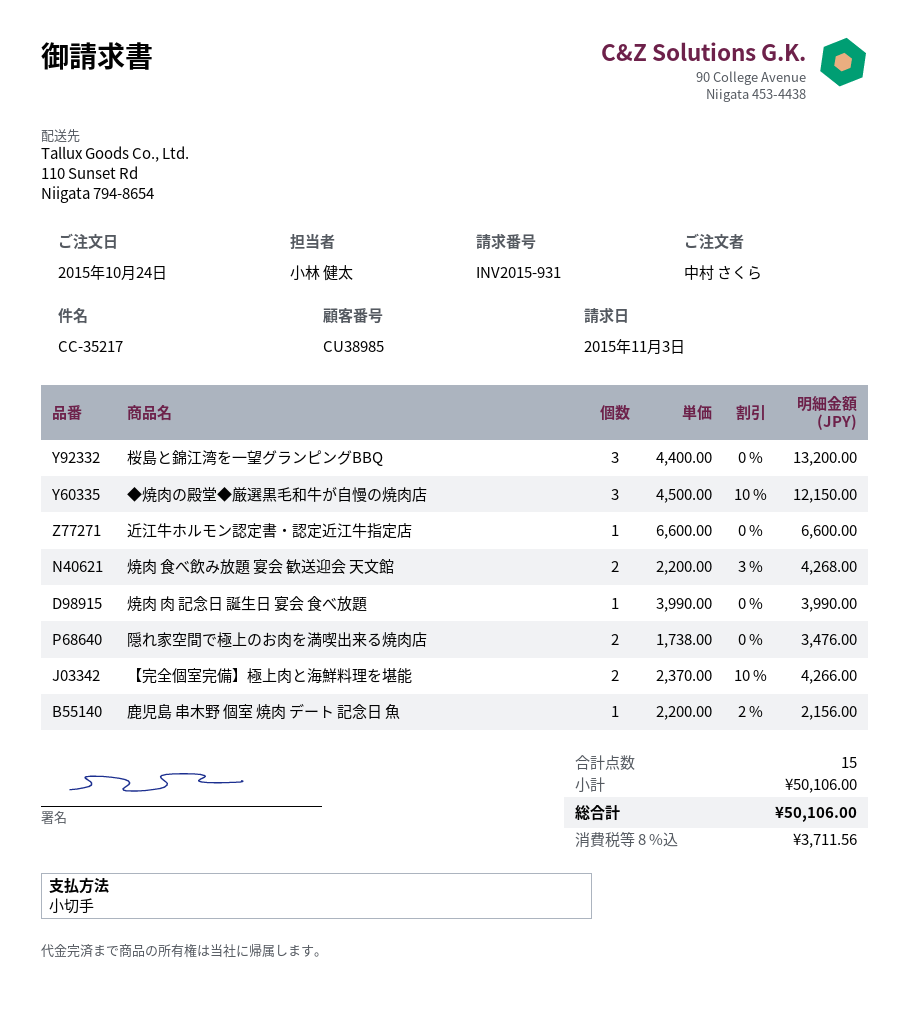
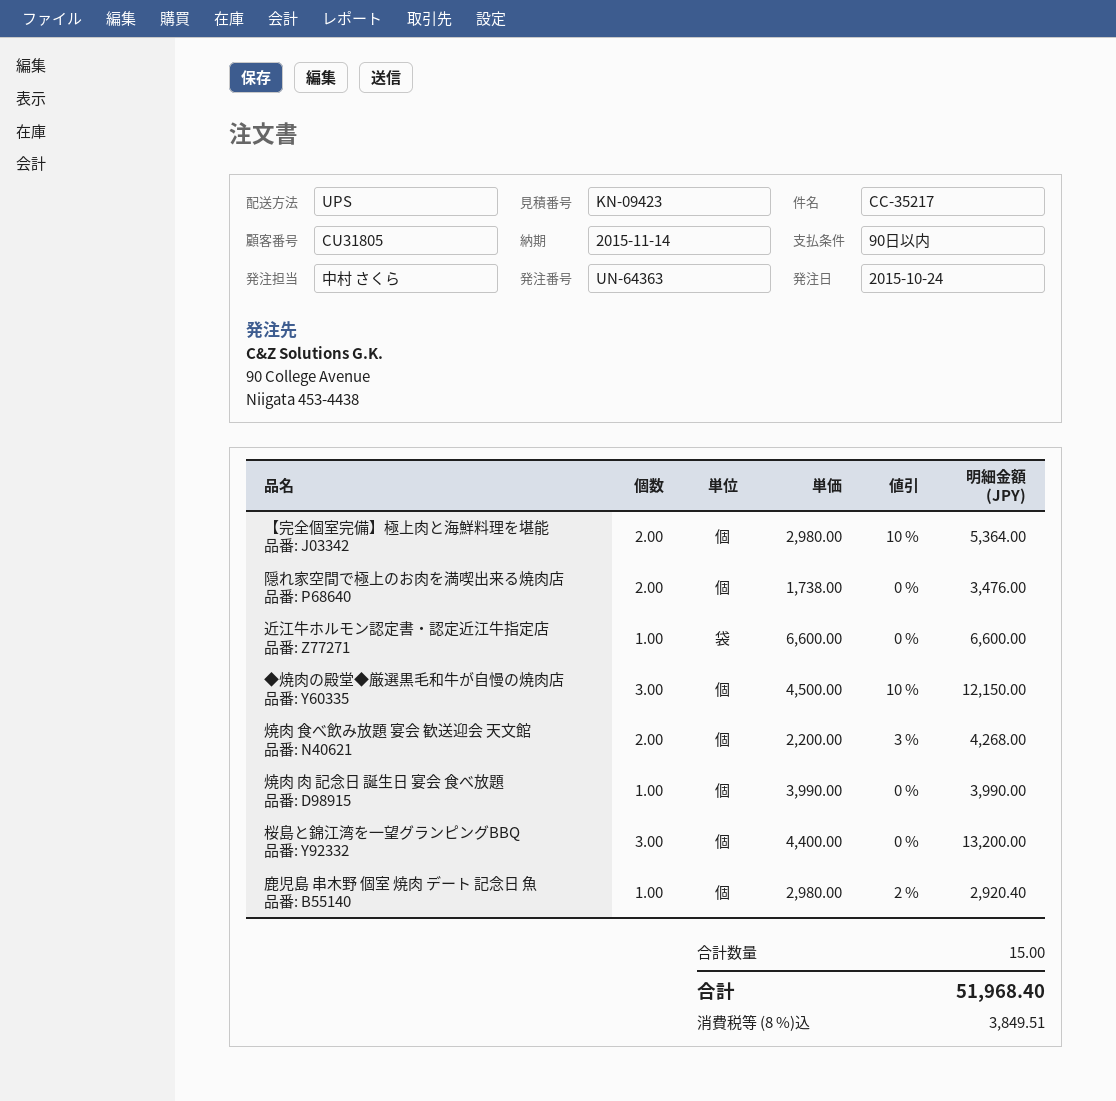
customer number: CU38985 -> CU31805
【完全個室完備】極上肉と海鮮料理を堪能: 2 x 2370.00 - 10% = 4266.00 -> 2 x 2980.00 - 10% = 5364.00
鹿児島 串木野 個室 焼肉 デート 記念日 魚: 1 x 2200.00 - 2% = 2156.00 -> 1 x 2980.00 - 2% = 2920.40
tax: 8% = 3711.56 -> 8% = 3849.51
total: 50106.00 -> 51968.40

